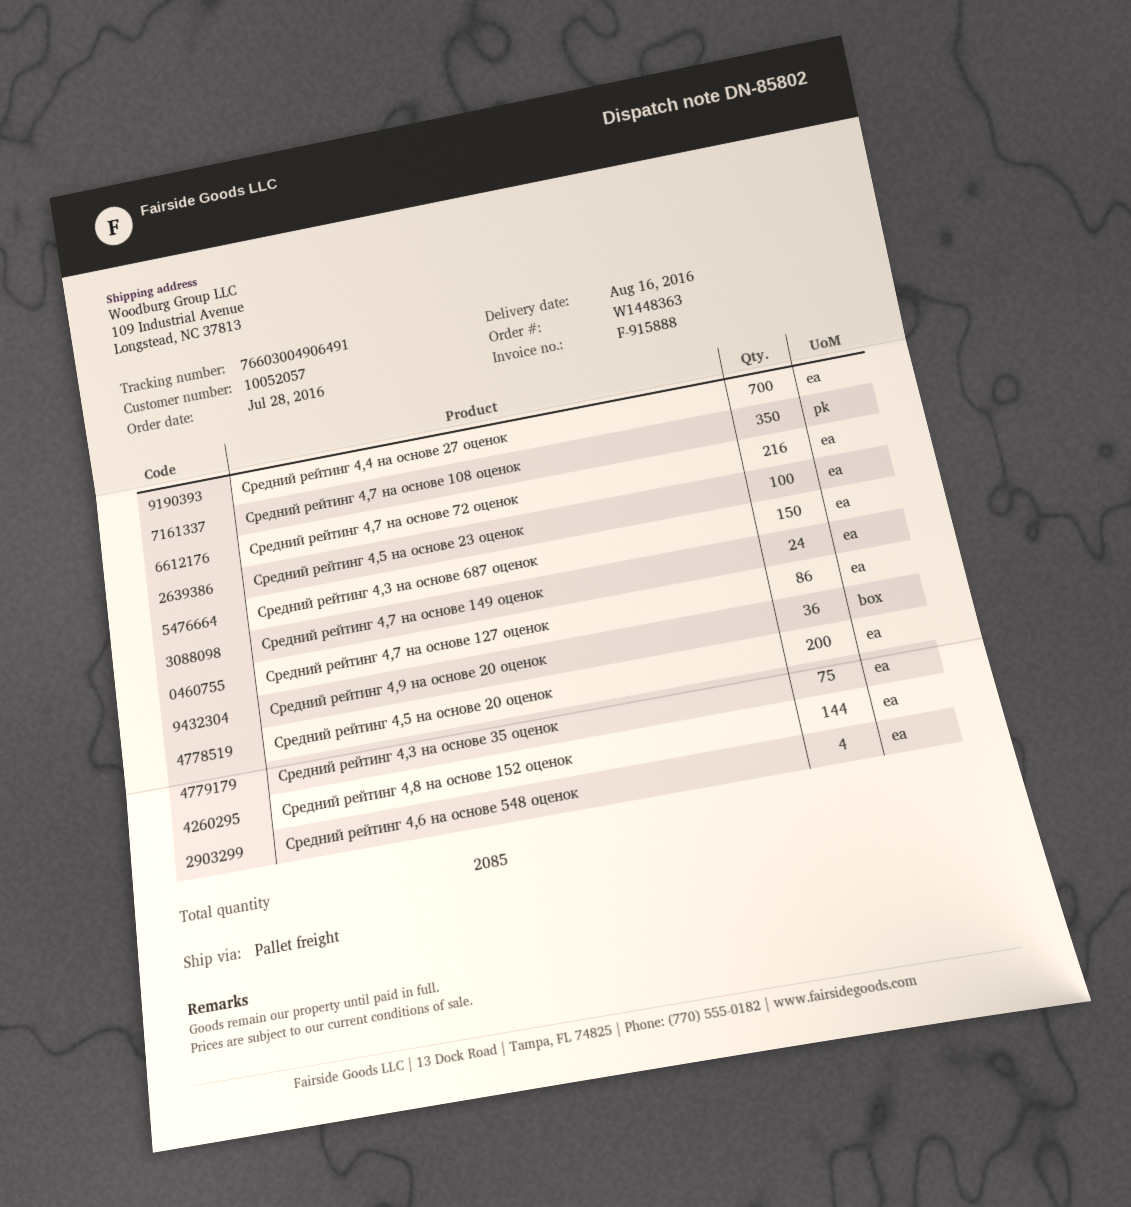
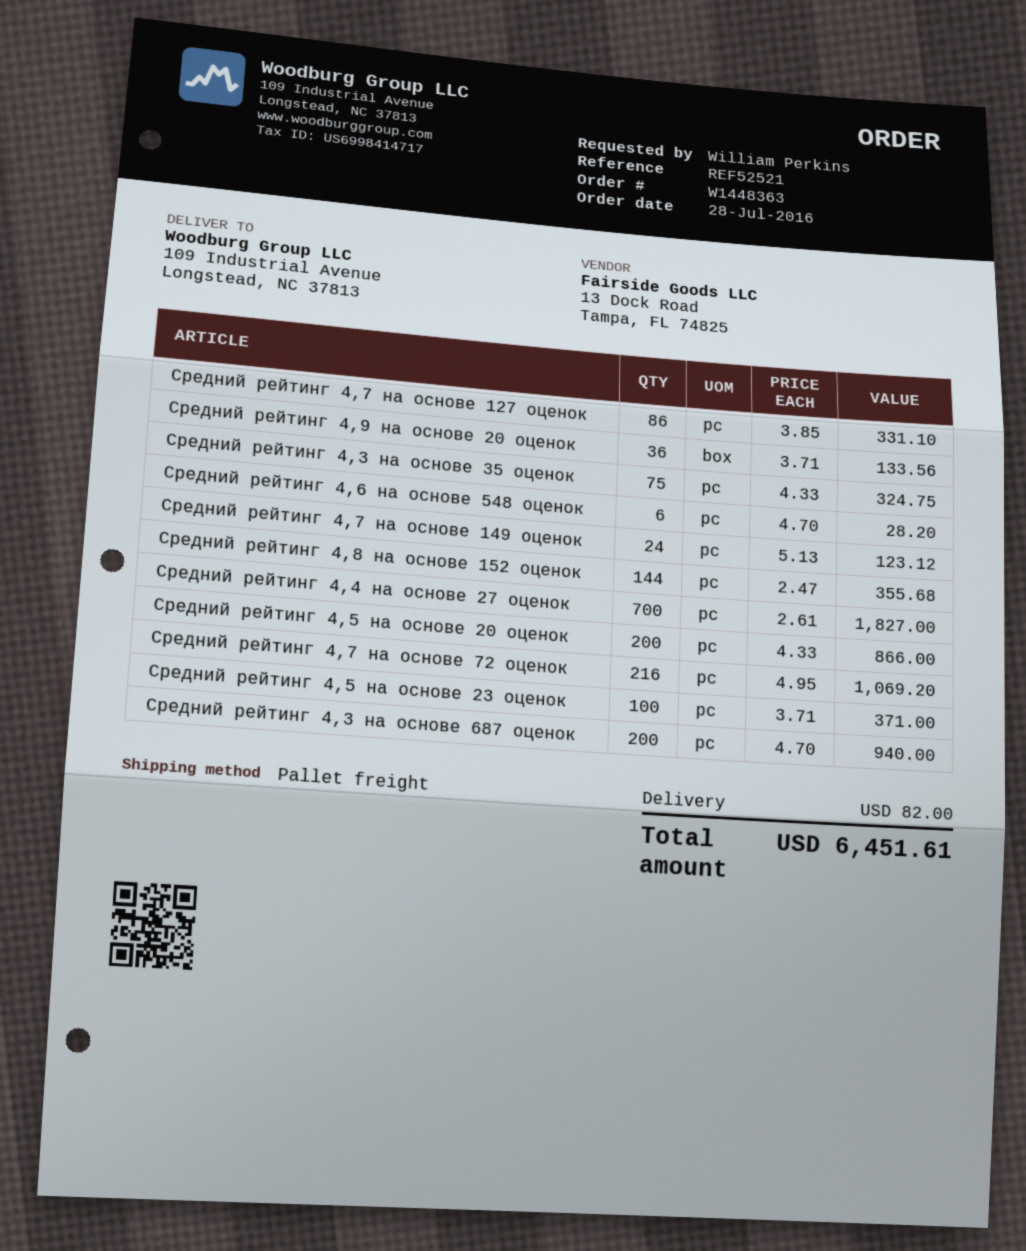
Средний рейтинг 4,7 на основе 108 оценок: 350 -> none
Средний рейтинг 4,3 на основе 687 оценок: 150 -> 200
Средний рейтинг 4,6 на основе 548 оценок: 4 -> 6

